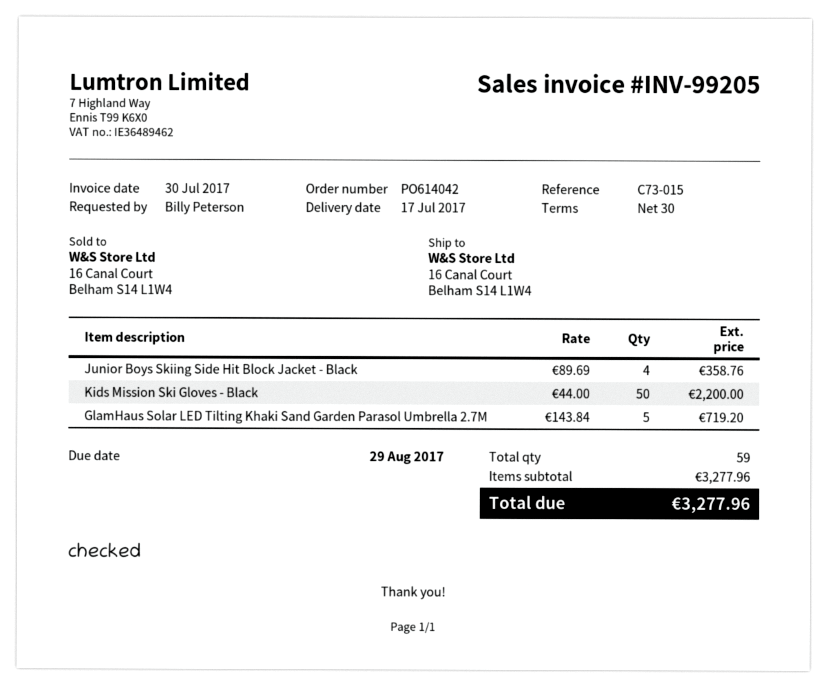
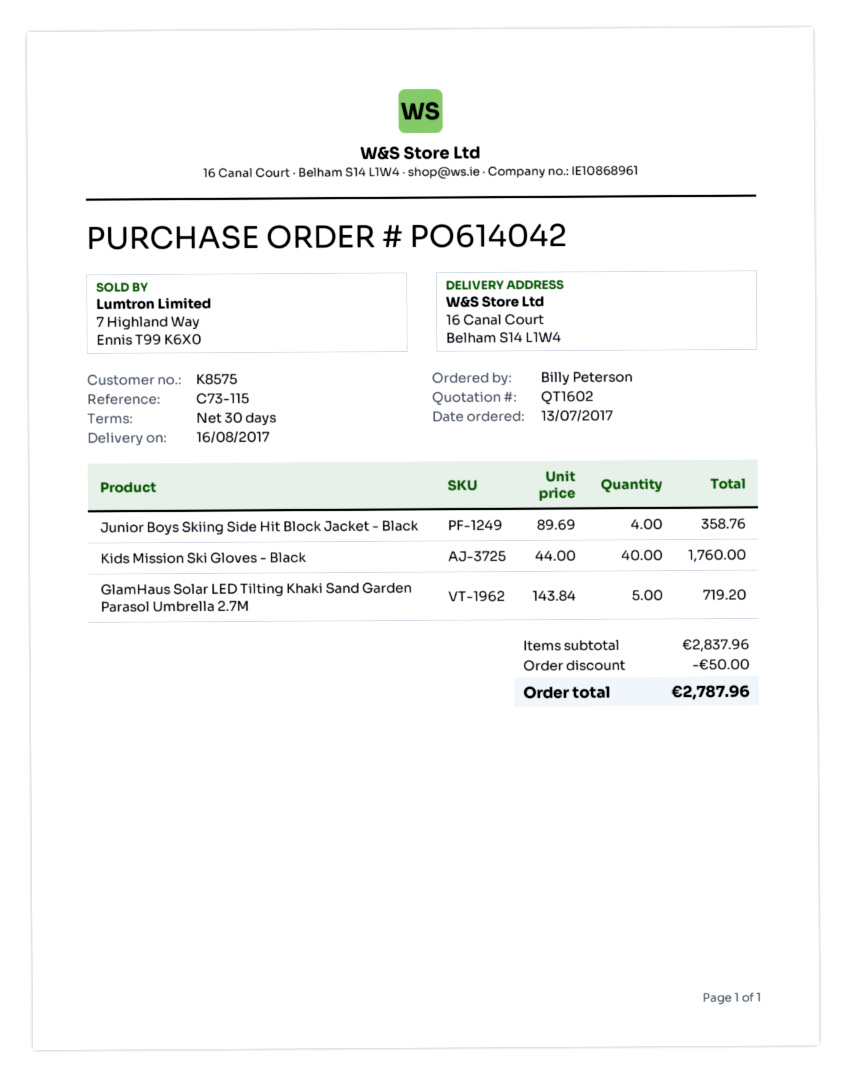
delivery date: 2017-07-17 -> 2017-08-16
reference: C73-015 -> C73-115
Kids Mission Ski Gloves - Black: 50 x 44.00 = 2200.00 -> 40 x 44.00 = 1760.00
subtotal: 3277.96 -> 2837.96
discount: none -> 50.00
total: 3277.96 -> 2787.96

